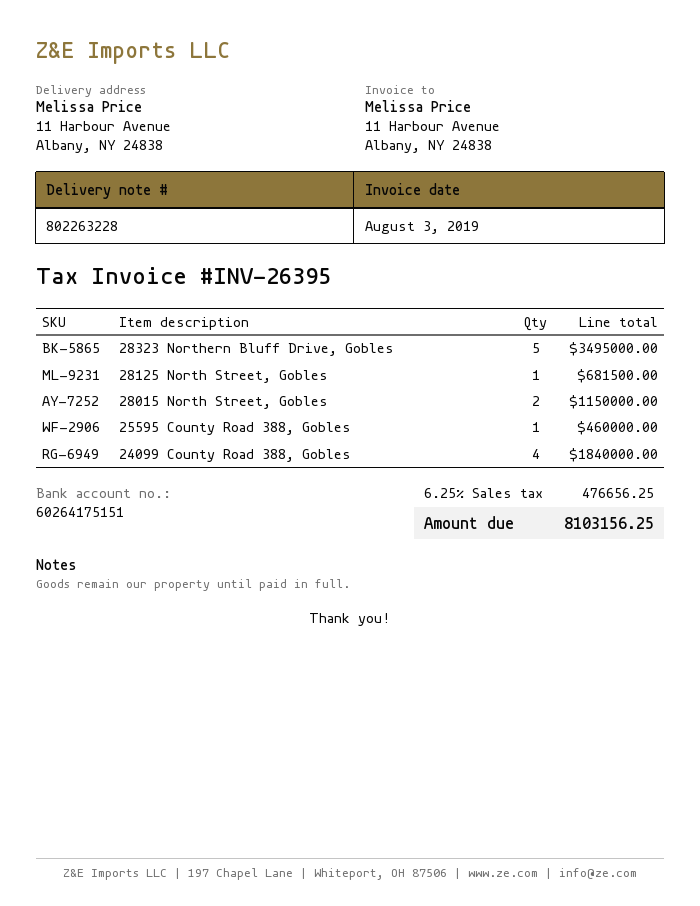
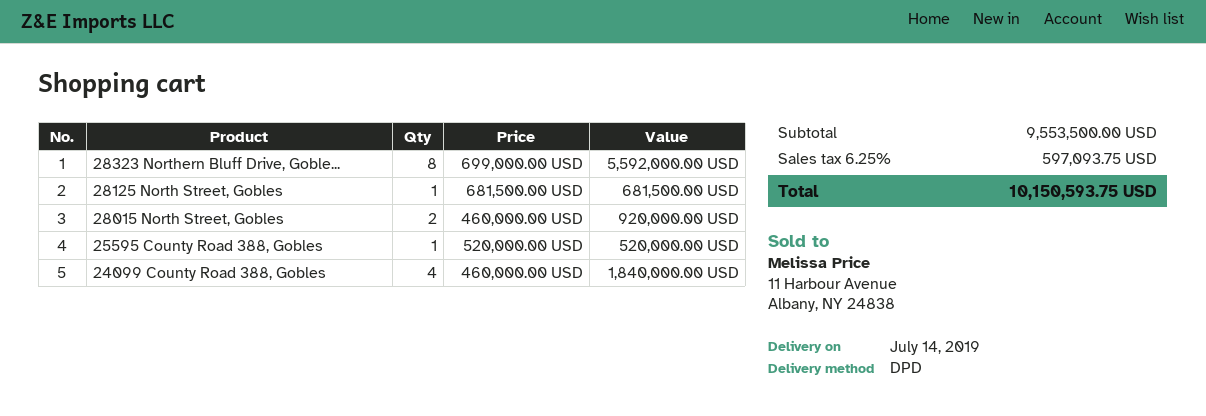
28323 Northern Bluff Drive, Gobles: 5 for 3495000.00 -> 8 for 5592000.00
28015 North Street, Gobles: 2 for 1150000.00 -> 2 for 920000.00
25595 County Road 388, Gobles: 1 for 460000.00 -> 1 for 520000.00
tax: 6.25% = 476656.25 -> 6.25% = 597093.75
total: 8103156.25 -> 10150593.75

